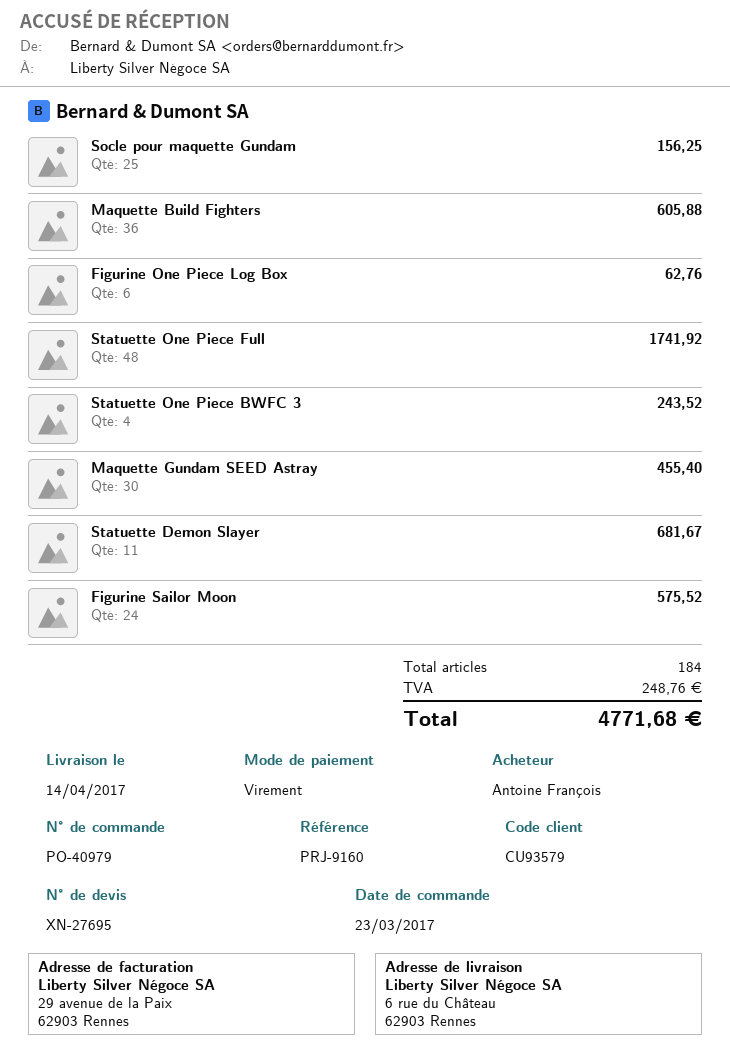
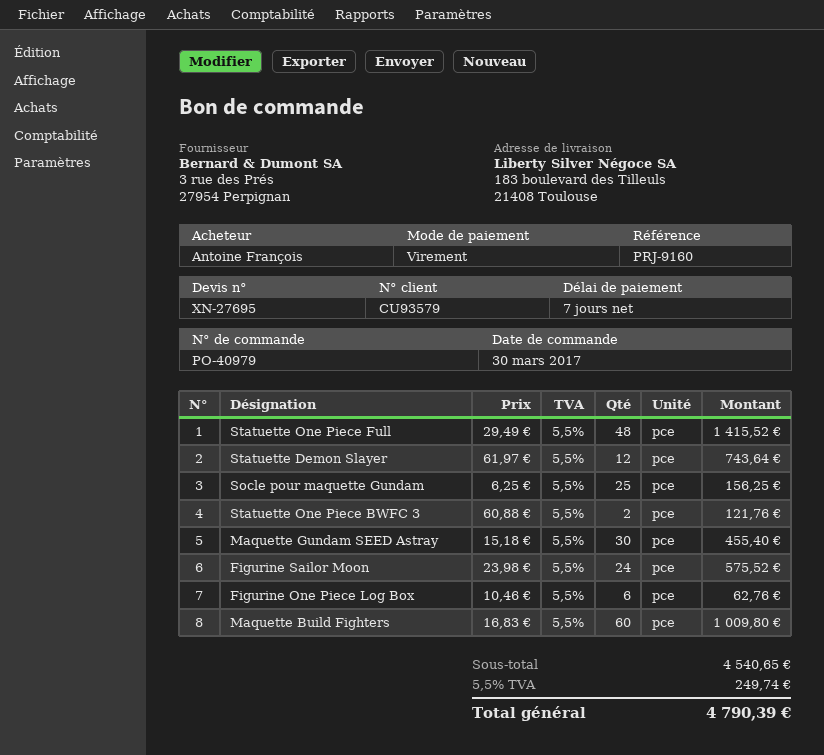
order date: 2017-03-23 -> 2017-03-30
ship to: 6 rue du Château, 62903 Rennes -> 183 boulevard des Tilleuls, 21408 Toulouse
Maquette Build Fighters: 36 for 605.88 -> 60 for 1009.80
Statuette One Piece Full: 48 for 1741.92 -> 48 for 1415.52
Statuette One Piece BWFC 3: 4 for 243.52 -> 2 for 121.76
Statuette Demon Slayer: 11 for 681.67 -> 12 for 743.64
tax: 248.76 -> 249.74
total: 4771.68 -> 4790.39

